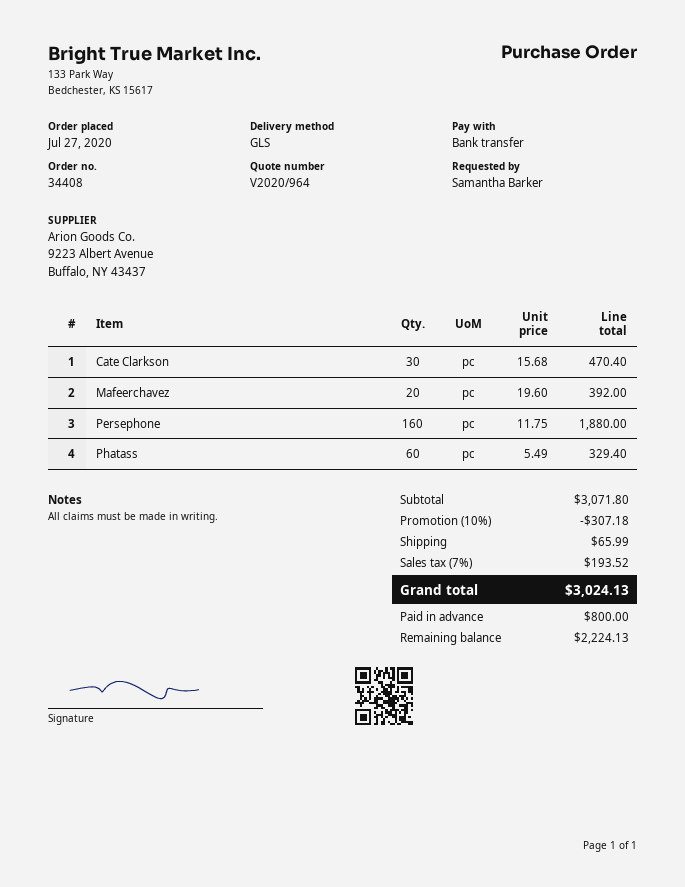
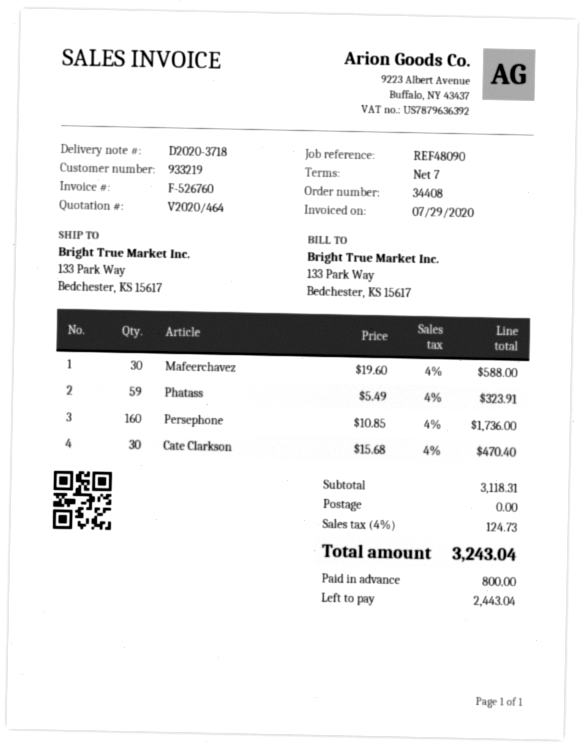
quote number: V2020/964 -> V2020/464
Mafeerchavez: 20 x 19.60 = 392.00 -> 30 x 19.60 = 588.00
Persephone: 160 x 11.75 = 1880.00 -> 160 x 10.85 = 1736.00
Phatass: 60 x 5.49 = 329.40 -> 59 x 5.49 = 323.91
subtotal: 3071.80 -> 3118.31
discount: 10% = 307.18 -> none
shipping: 65.99 -> 0.00
tax: 7% = 193.52 -> 4% = 124.73
total: 3024.13 -> 3243.04
balance: 2224.13 -> 2443.04

